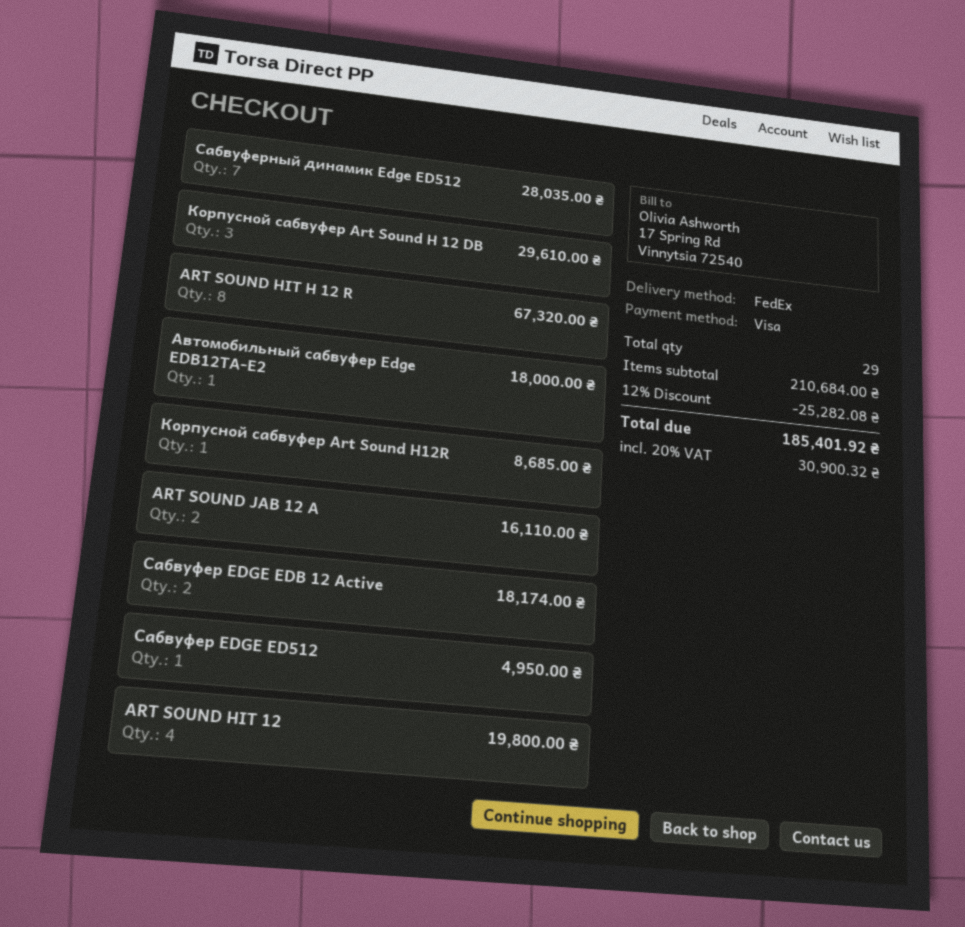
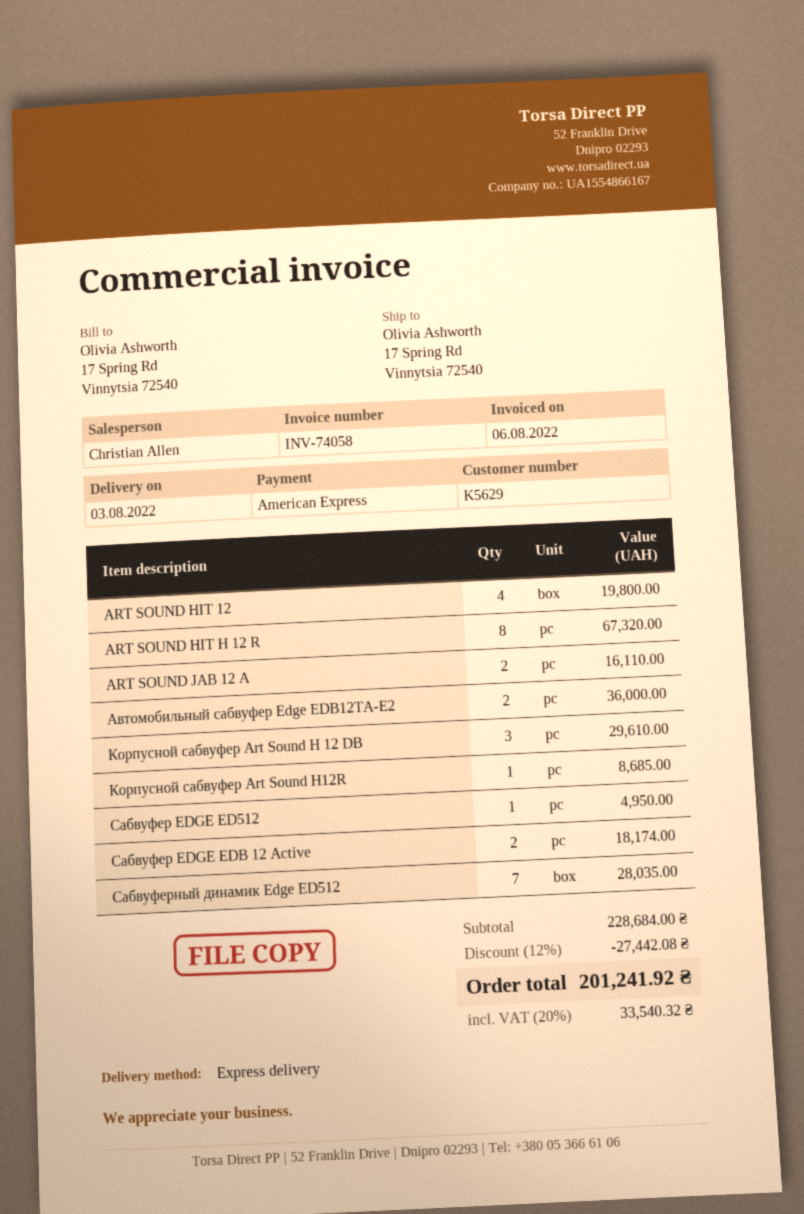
payment method: Visa -> American Express
shipping method: FedEx -> express
Автомобильный сабвуфер Edge EDB12TA-E2: 1 for 18000.00 -> 2 for 36000.00
subtotal: 210684.00 -> 228684.00
discount: 12% = 25282.08 -> 12% = 27442.08
tax: 20% = 30900.32 -> 20% = 33540.32
total: 185401.92 -> 201241.92

